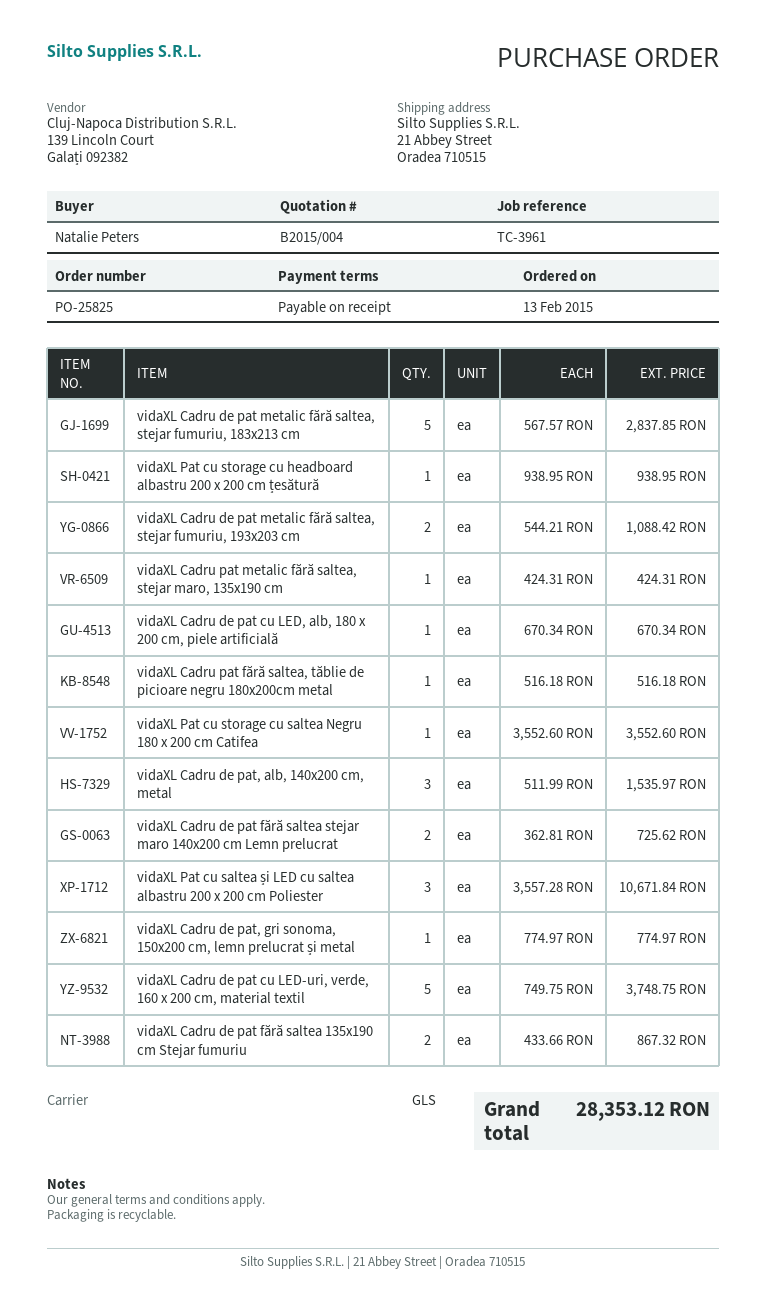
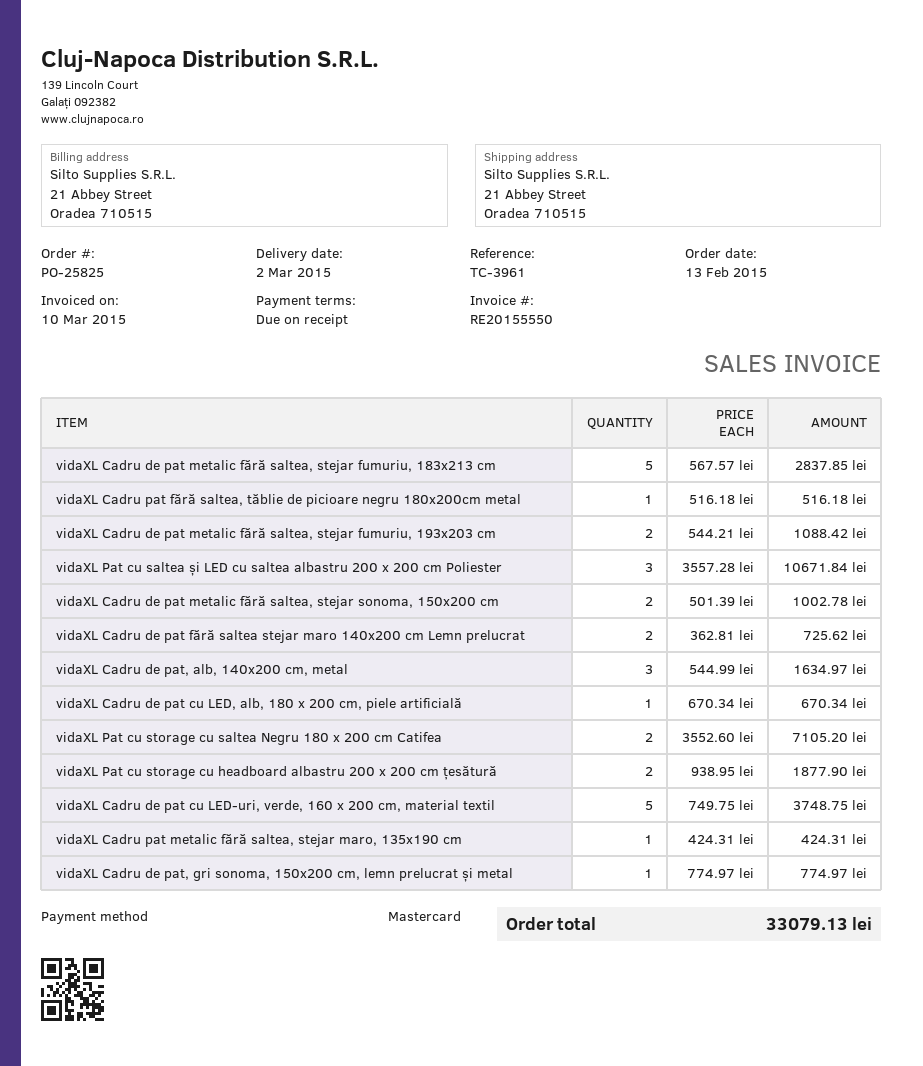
vidaXL Pat cu storage cu headboard albastru 200 x 200 cm țesătură: 1 x 938.95 = 938.95 -> 2 x 938.95 = 1877.90
vidaXL Pat cu storage cu saltea Negru 180 x 200 cm Catifea: 1 x 3552.60 = 3552.60 -> 2 x 3552.60 = 7105.20
vidaXL Cadru de pat, alb, 140x200 cm, metal: 3 x 511.99 = 1535.97 -> 3 x 544.99 = 1634.97
vidaXL Cadru de pat fără saltea 135x190 cm Stejar fumuriu: 2 x 433.66 = 867.32 -> none
vidaXL Cadru de pat metalic fără saltea, stejar sonoma, 150x200 cm: none -> 2 x 501.39 = 1002.78
total: 28353.12 -> 33079.13

